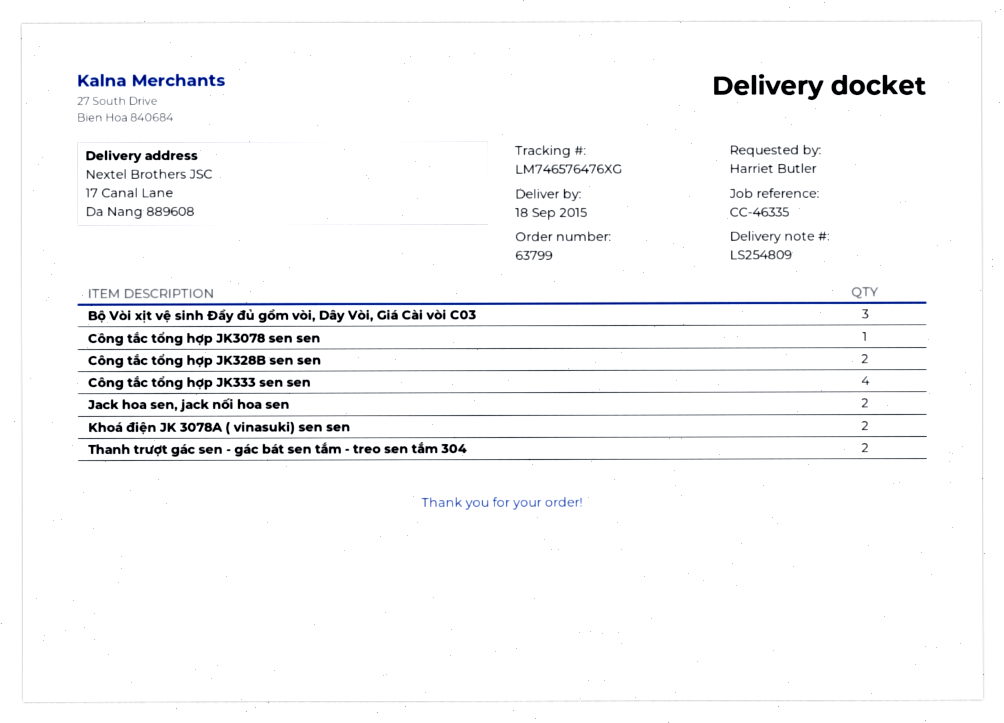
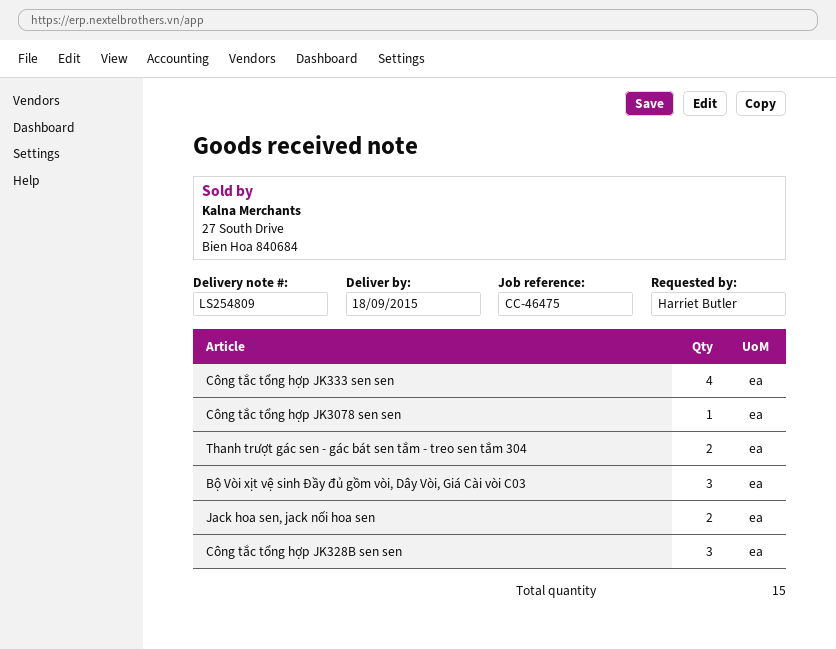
reference: CC-46335 -> CC-46475
Công tắc tổng hợp JK328B sen sen: 2 -> 3
Khoá điện JK 3078A ( vinasuki) sen sen: 2 -> none

